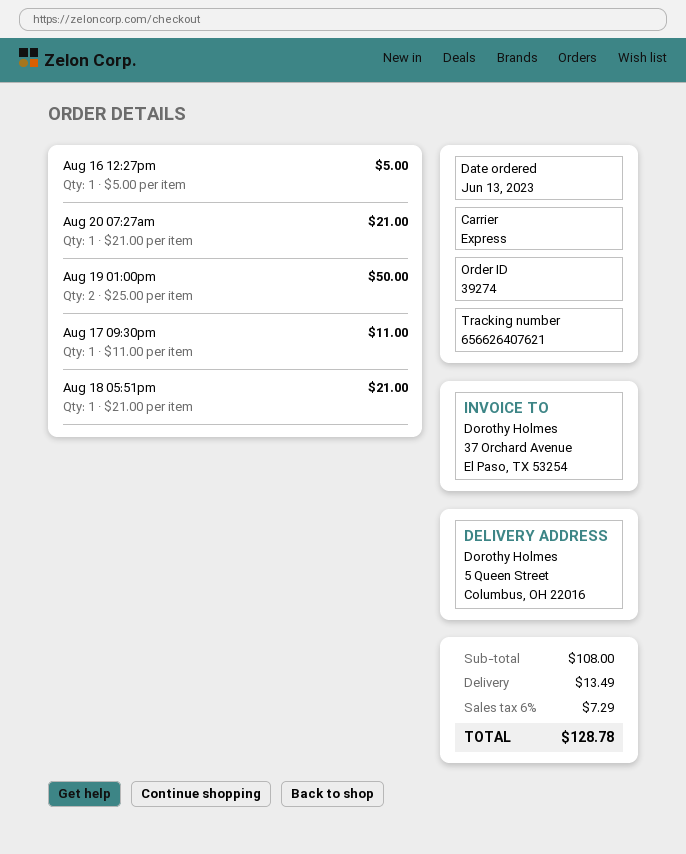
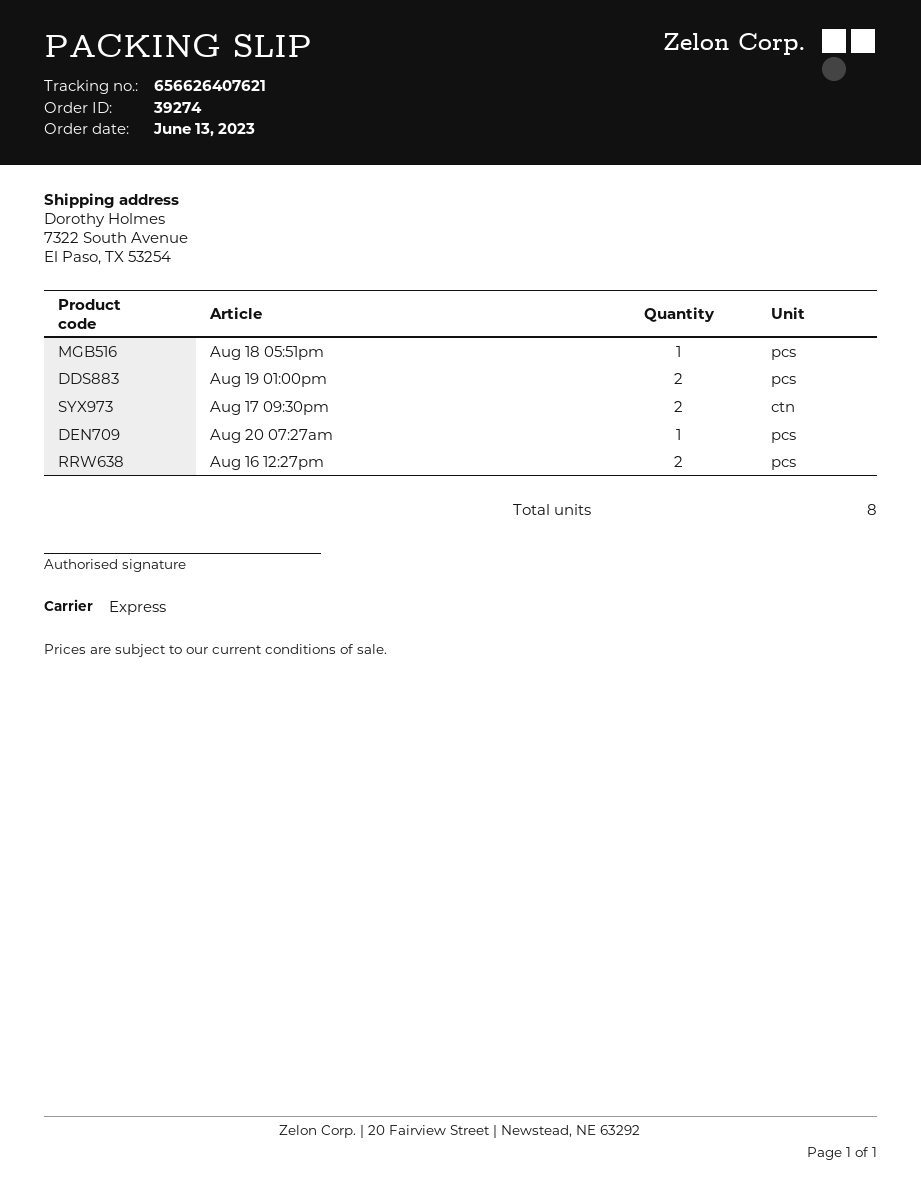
ship to: 5 Queen Street, Columbus, OH 22016 -> 7322 South Avenue, El Paso, TX 53254
Aug 16 12:27pm: 1 -> 2
Aug 17 09:30pm: 1 -> 2

